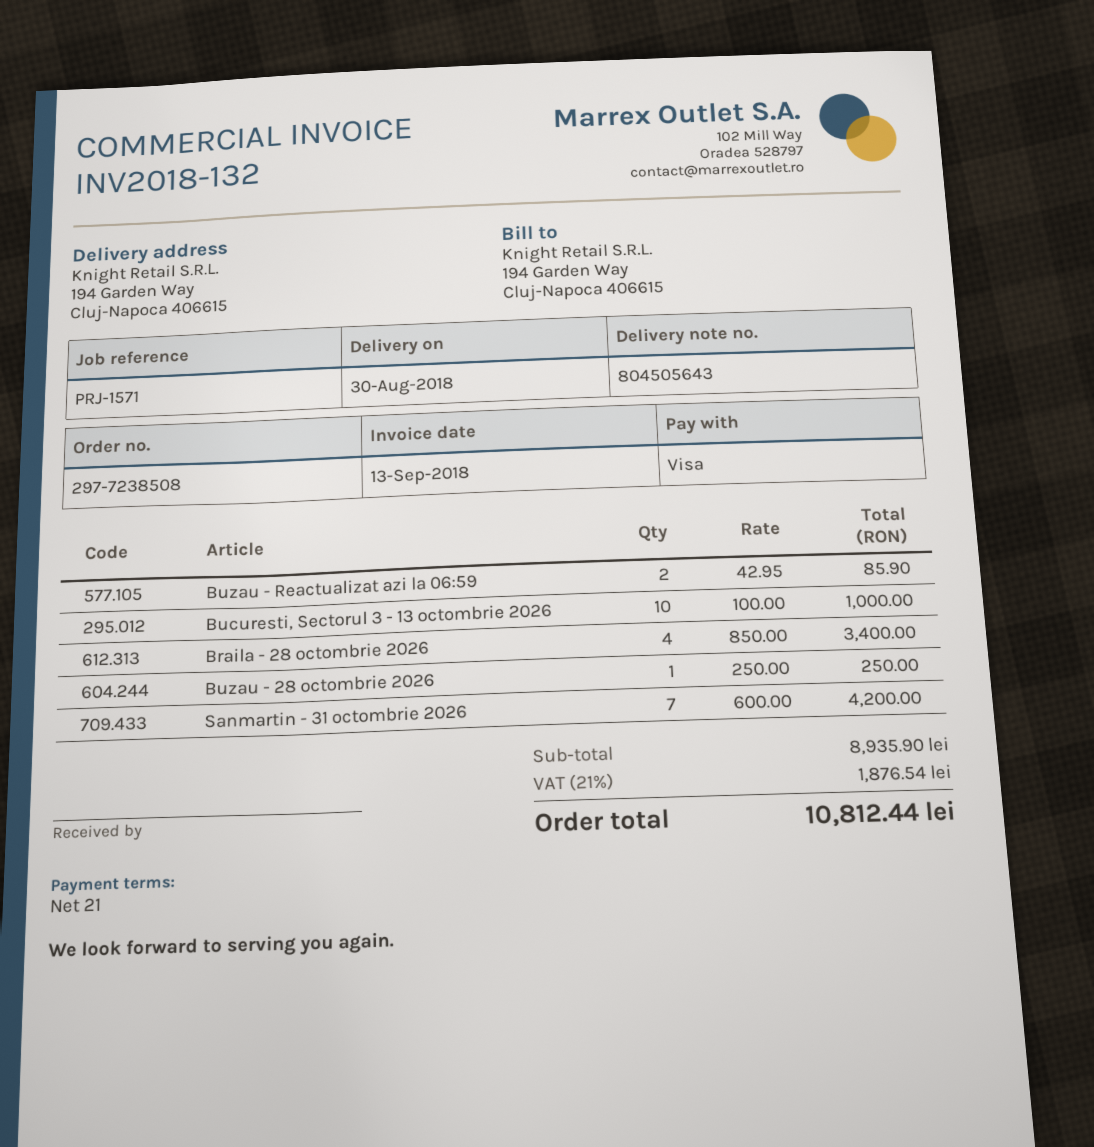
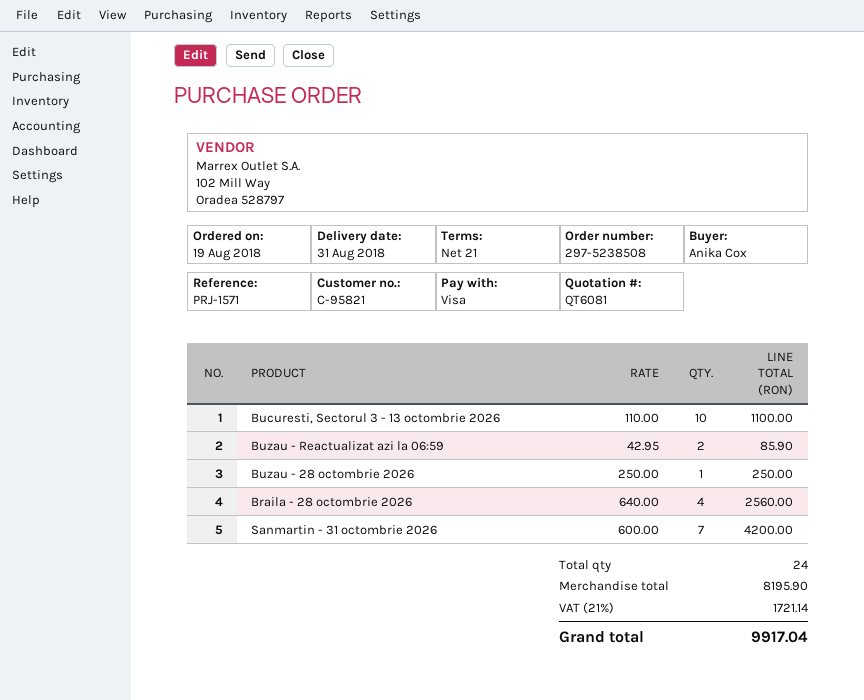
order number: 297-7238508 -> 297-5238508
delivery date: 2018-08-30 -> 2018-08-31
Bucuresti, Sectorul 3 - 13 octombrie 2026: 10 x 100.00 = 1000.00 -> 10 x 110.00 = 1100.00
Braila - 28 octombrie 2026: 4 x 850.00 = 3400.00 -> 4 x 640.00 = 2560.00
subtotal: 8935.90 -> 8195.90
tax: 21% = 1876.54 -> 21% = 1721.14
total: 10812.44 -> 9917.04

